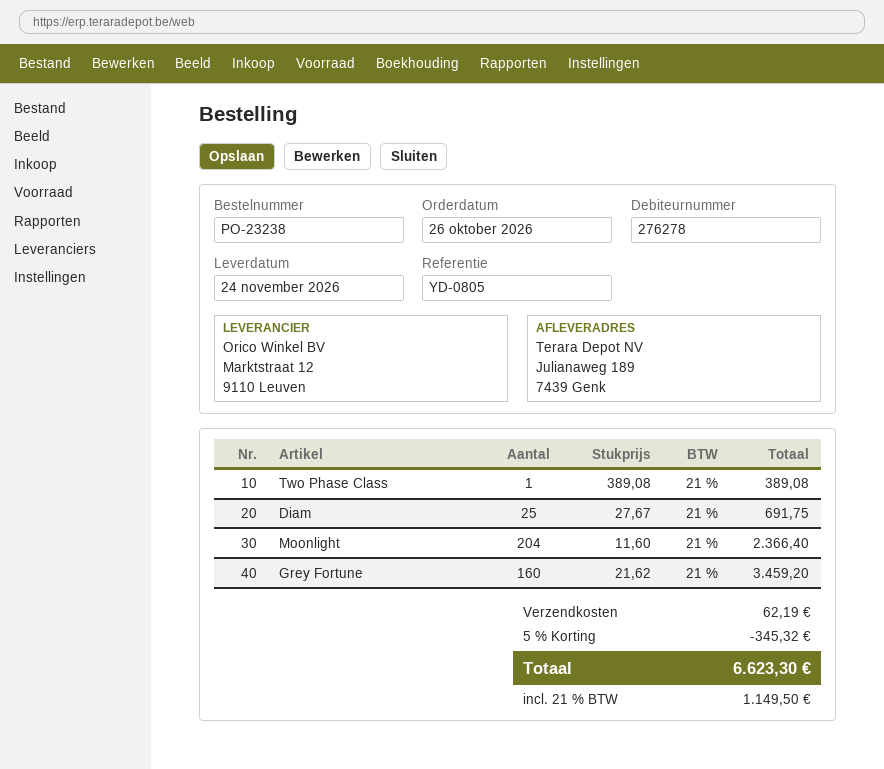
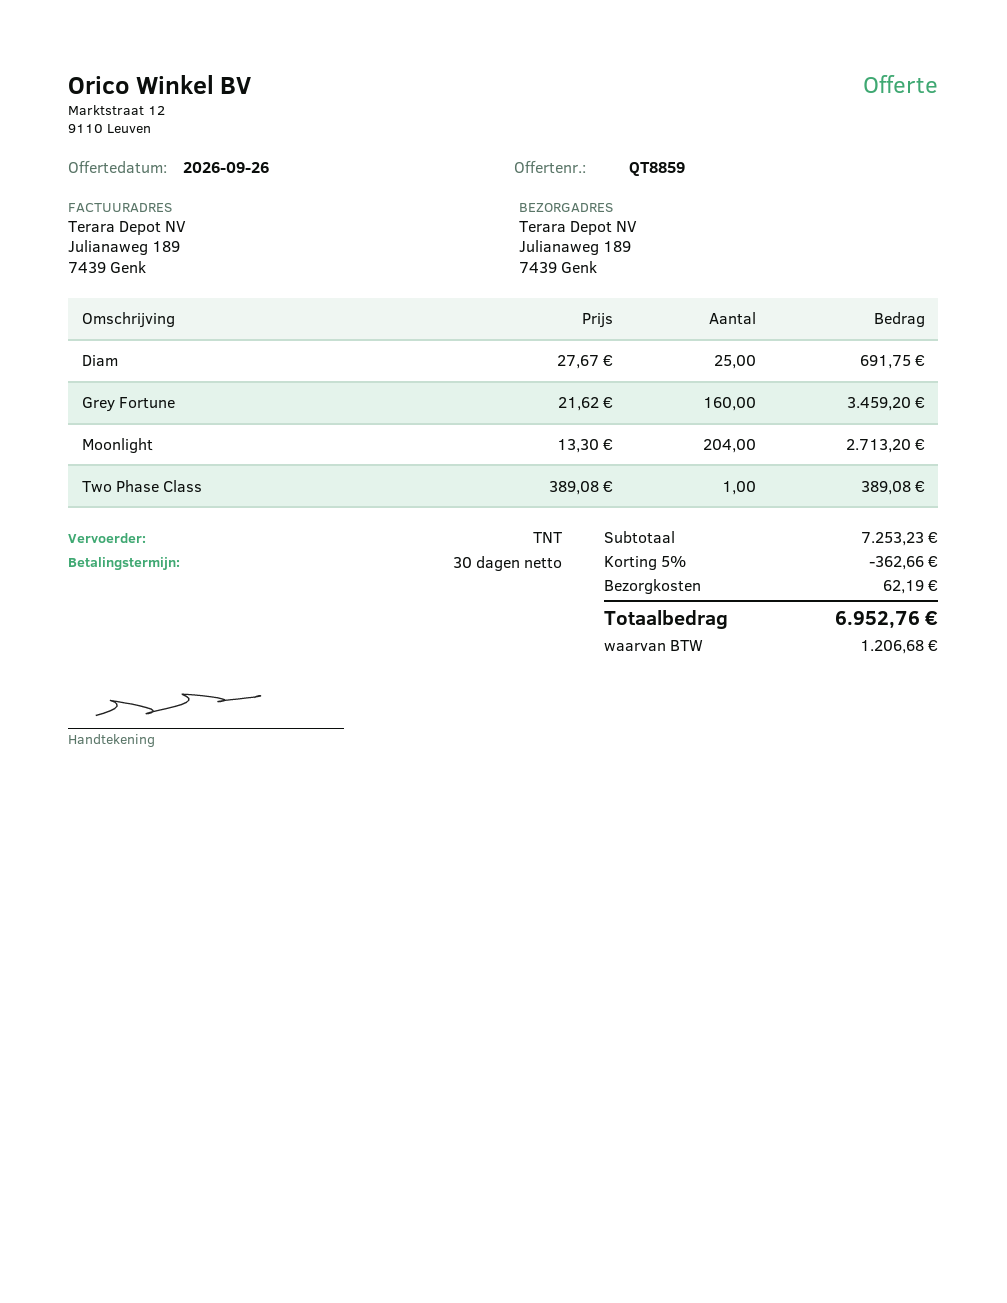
Moonlight: 204 x 11.60 = 2366.40 -> 204 x 13.30 = 2713.20
discount: 5% = 345.32 -> 5% = 362.66
tax: 1149.50 -> 1206.68
total: 6623.30 -> 6952.76

